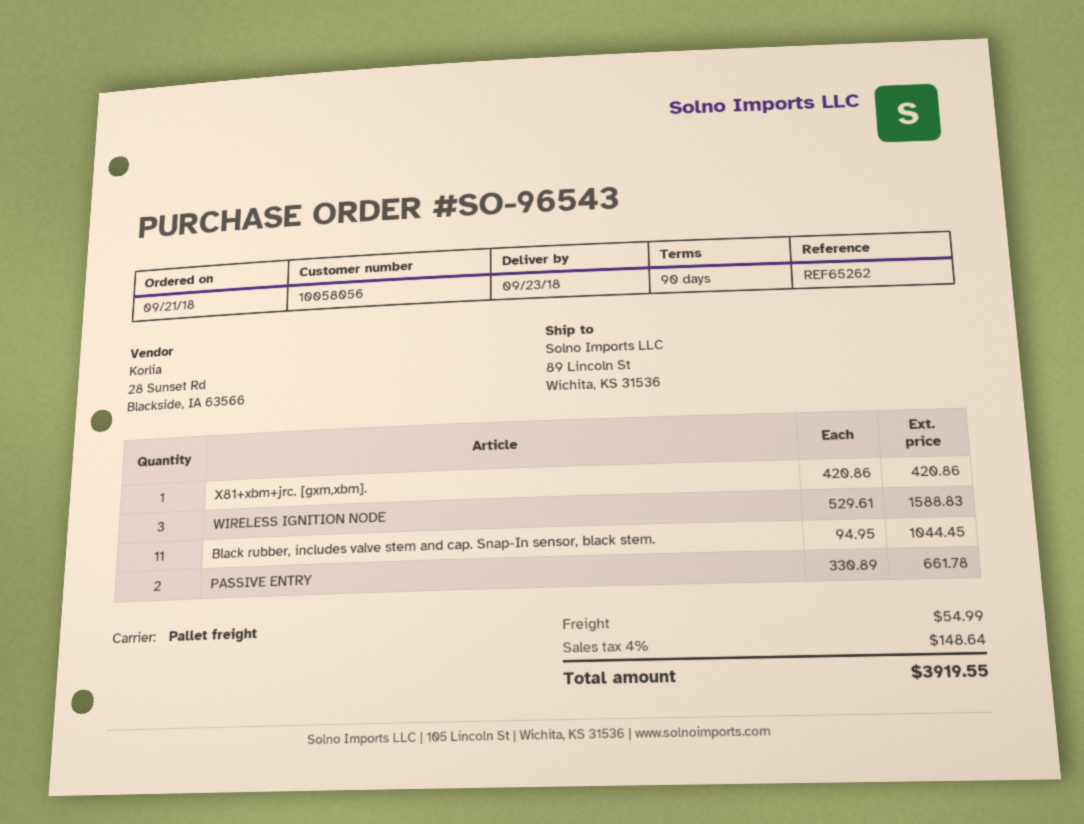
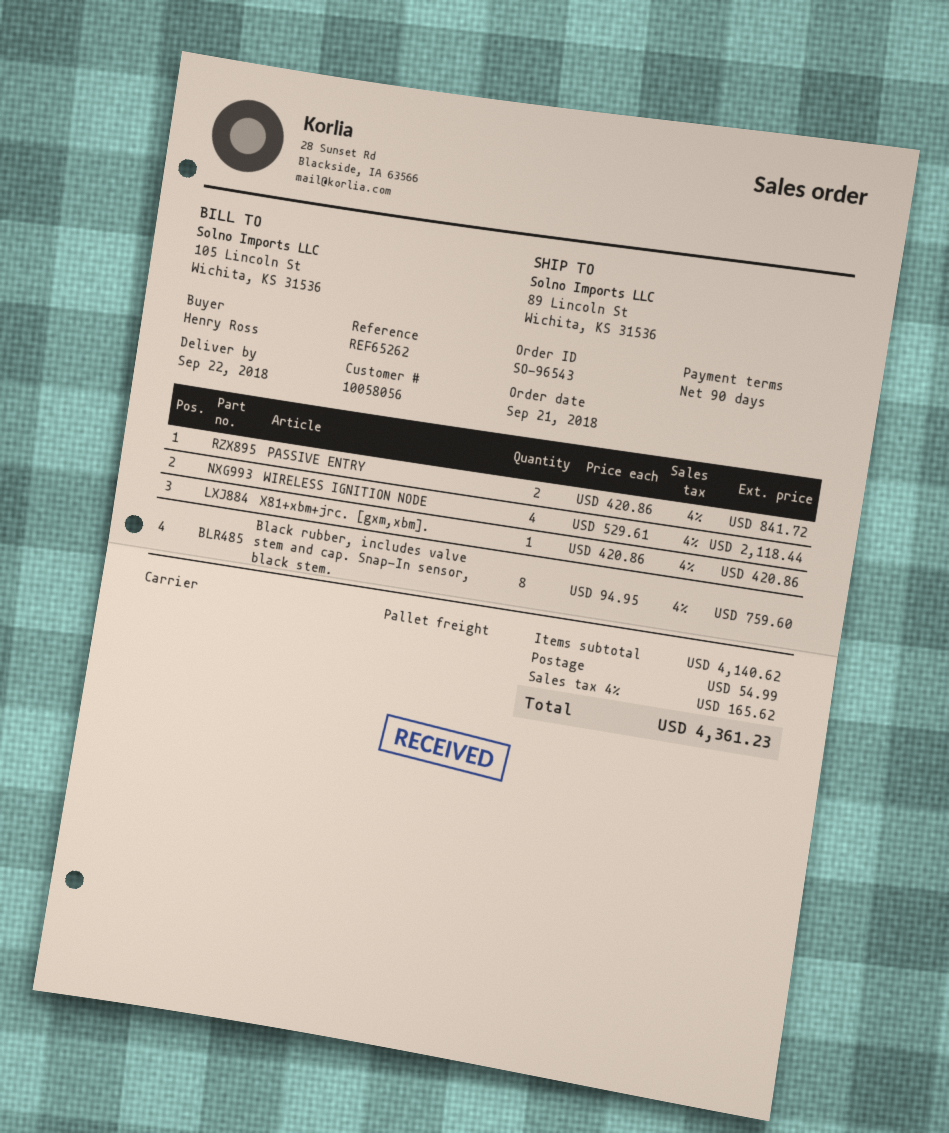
delivery date: 2018-09-23 -> 2018-09-22
WIRELESS IGNITION NODE: 3 x 529.61 = 1588.83 -> 4 x 529.61 = 2118.44
Black rubber, includes valve stem and cap. Snap-In sensor, black stem.: 11 x 94.95 = 1044.45 -> 8 x 94.95 = 759.60
PASSIVE ENTRY: 2 x 330.89 = 661.78 -> 2 x 420.86 = 841.72
tax: 4% = 148.64 -> 4% = 165.62
total: 3919.55 -> 4361.23

